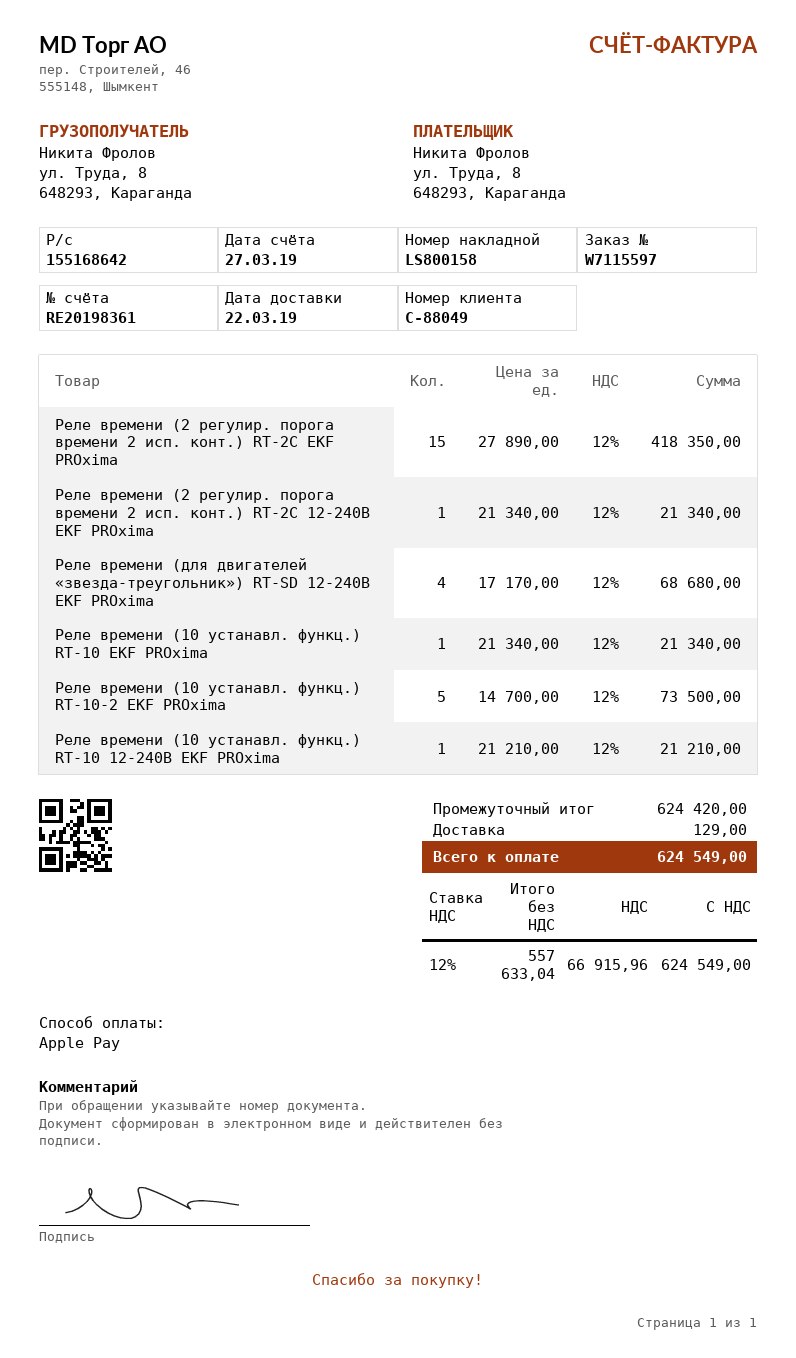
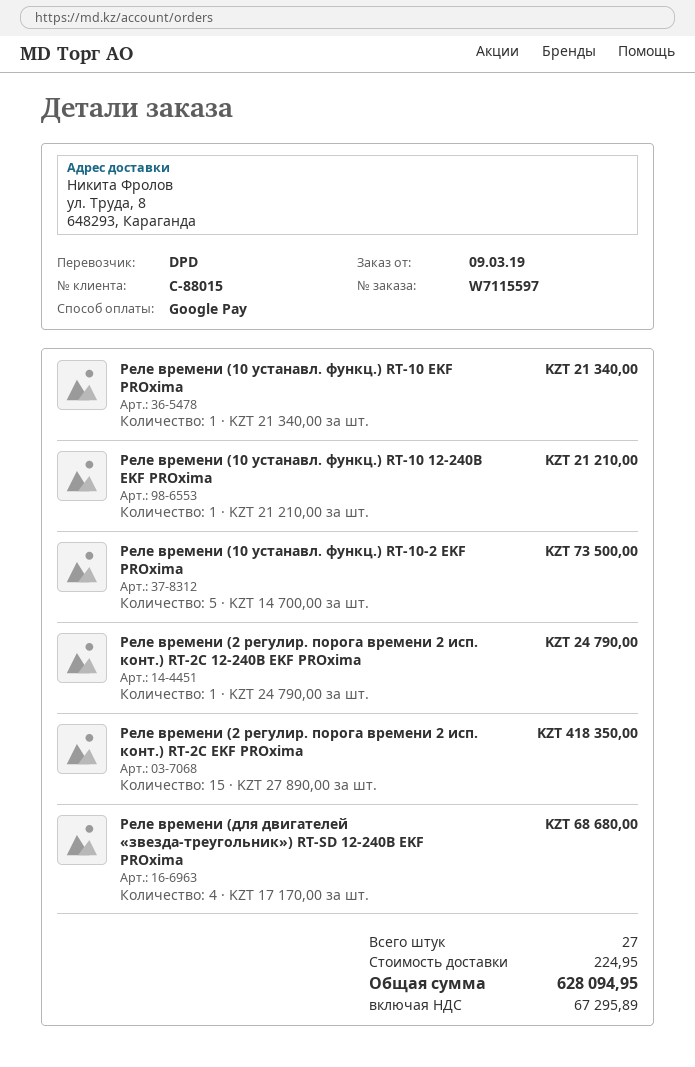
customer number: C-88049 -> C-88015
payment method: Apple Pay -> Google Pay
Реле времени (2 регулир. порога времени 2 исп. конт.) RT-2C 12-240В EKF PROxima: 1 x 21340.00 = 21340.00 -> 1 x 24790.00 = 24790.00
shipping: 129.00 -> 224.95
tax: 66915.96 -> 67295.89
total: 624549.00 -> 628094.95

